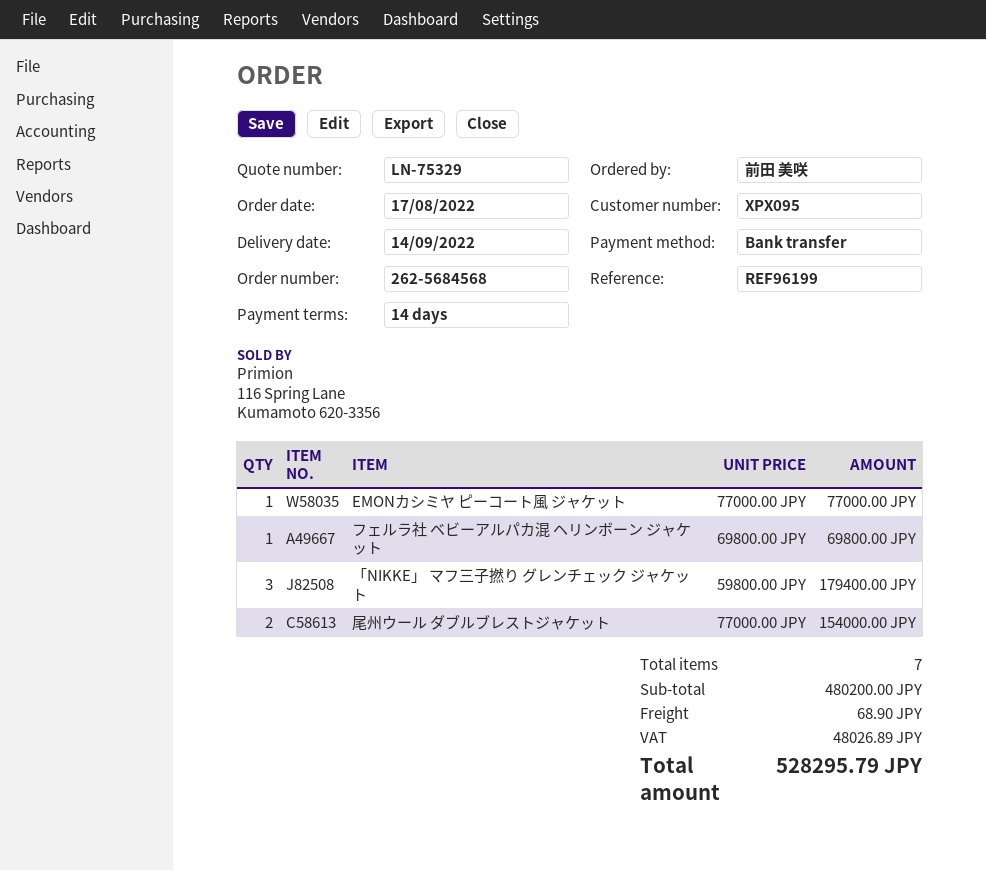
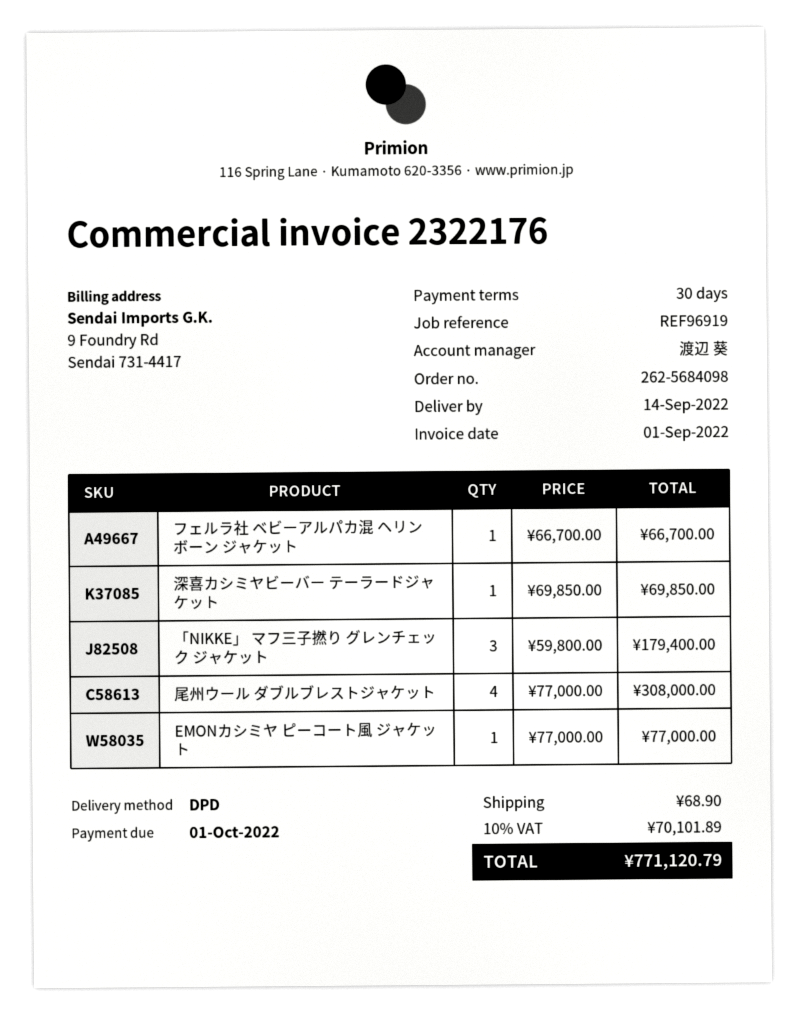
order number: 262-5684568 -> 262-5684098
payment terms: 14 days -> 30 days
reference: REF96199 -> REF96919
フェルラ社 ベビーアルパカ混 ヘリンボーン ジャケット: 1 x 69800.00 = 69800.00 -> 1 x 66700.00 = 66700.00
尾州ウール ダブルブレストジャケット: 2 x 77000.00 = 154000.00 -> 4 x 77000.00 = 308000.00
深喜カシミヤビーバー テーラードジャケット: none -> 1 x 69850.00 = 69850.00
tax: 48026.89 -> 70101.89
total: 528295.79 -> 771120.79

